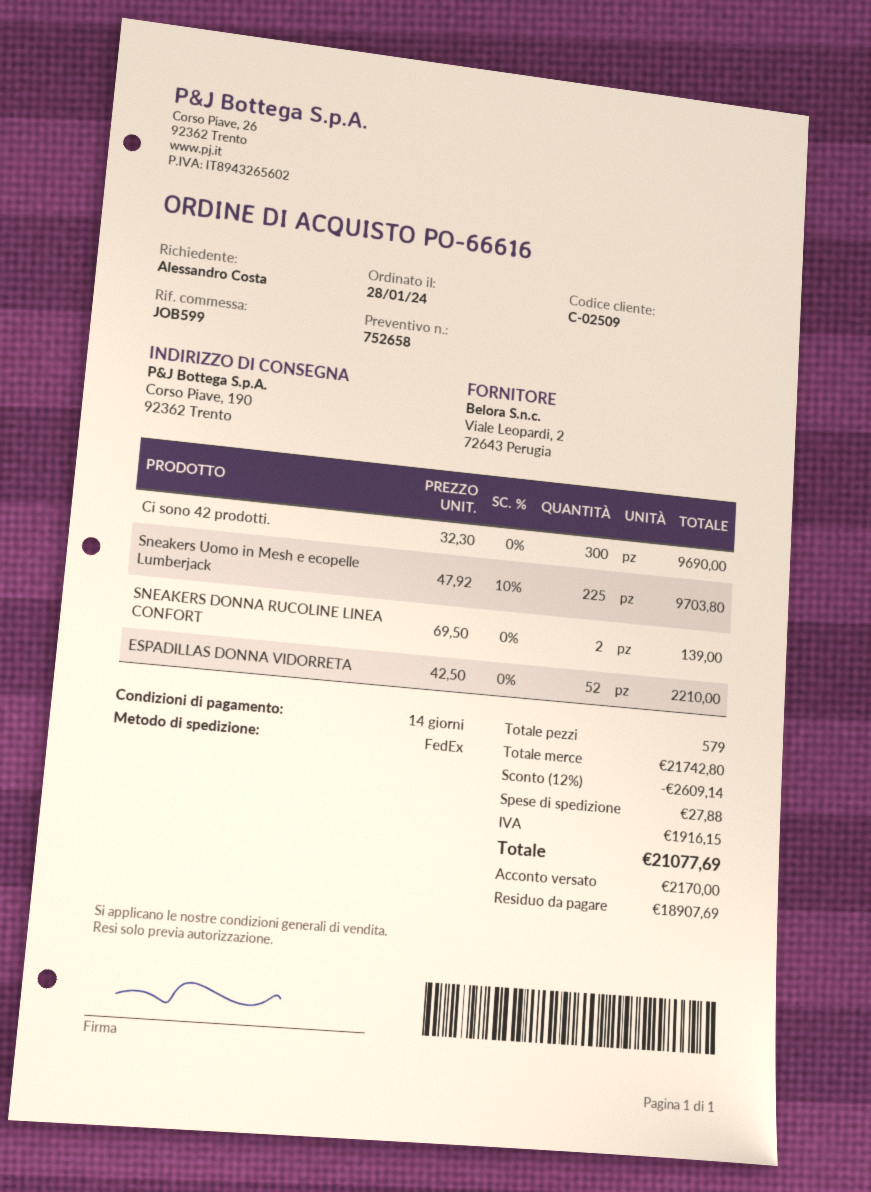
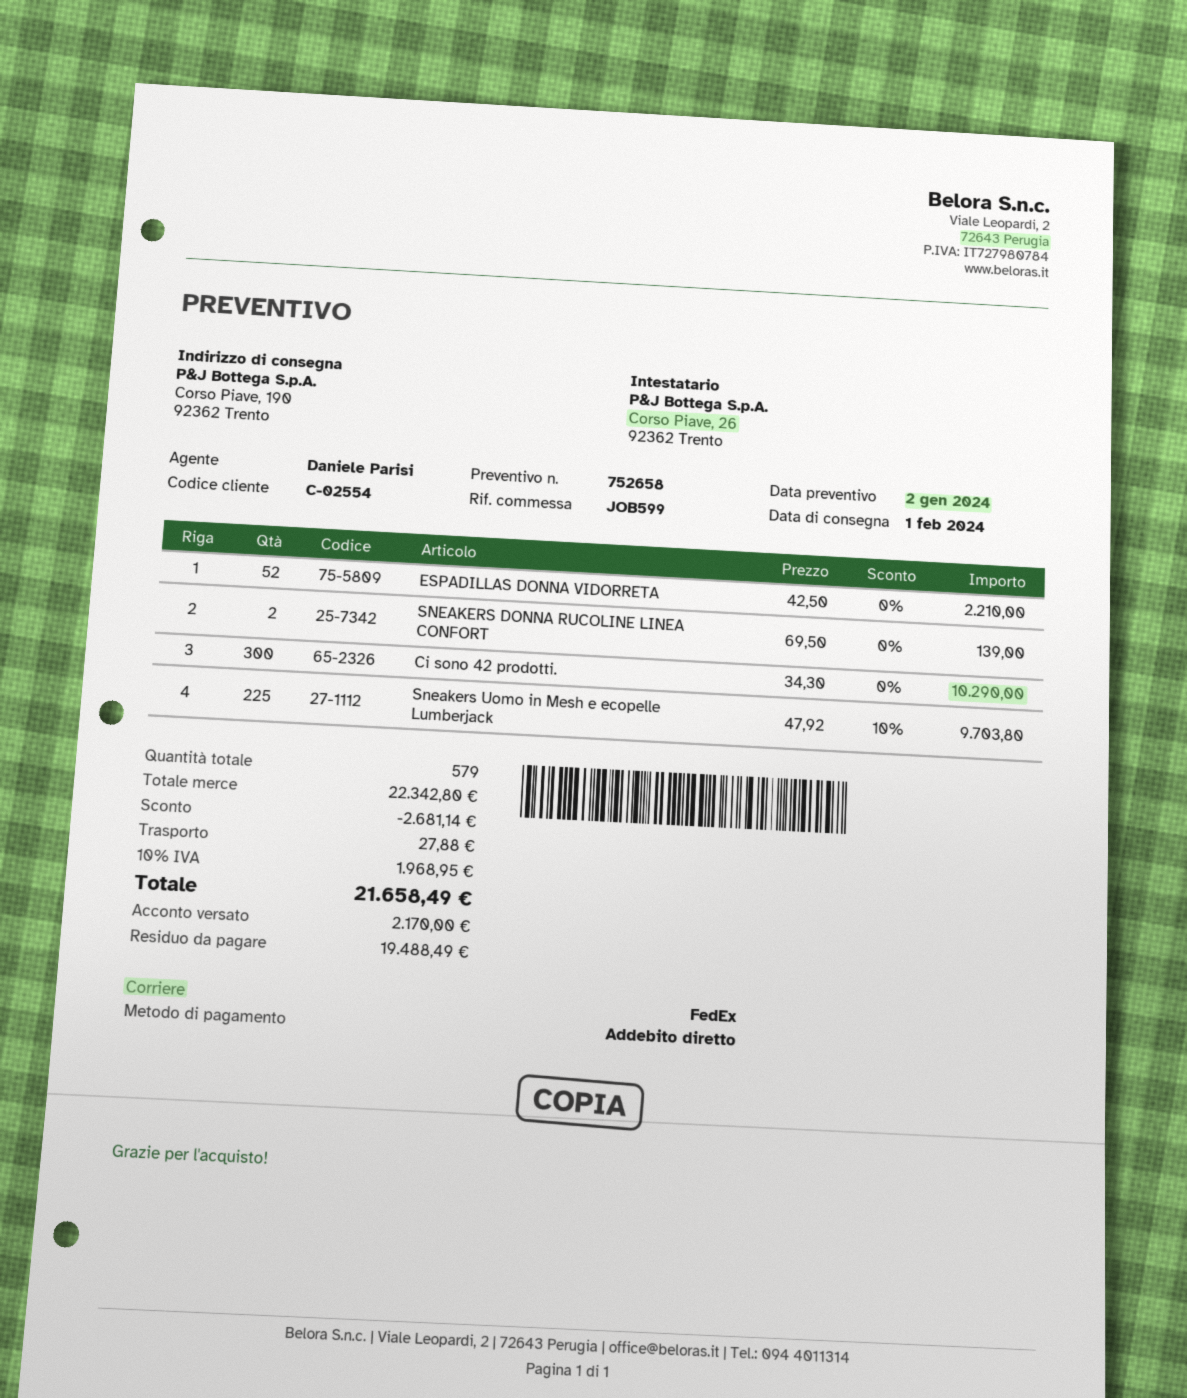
customer number: C-02509 -> C-02554
Ci sono 42 prodotti.: 300 x 32.30 = 9690.00 -> 300 x 34.30 = 10290.00
subtotal: 21742.80 -> 22342.80
discount: 2609.14 -> 2681.14
tax: 1916.15 -> 1968.95
total: 21077.69 -> 21658.49
balance: 18907.69 -> 19488.49

